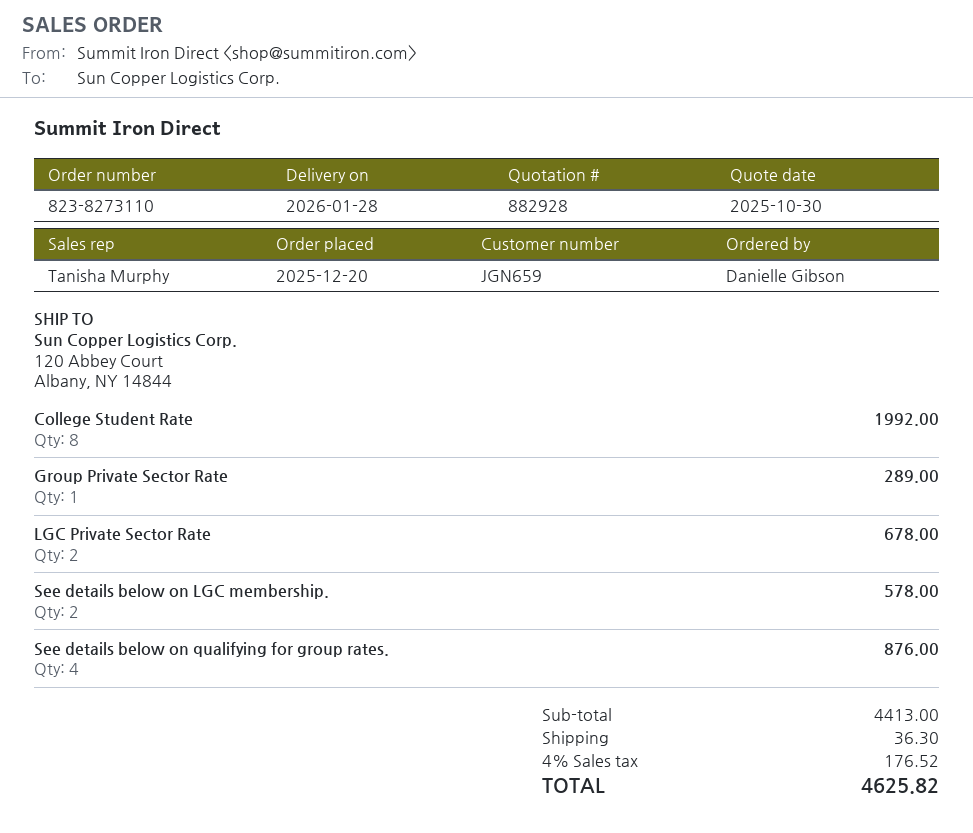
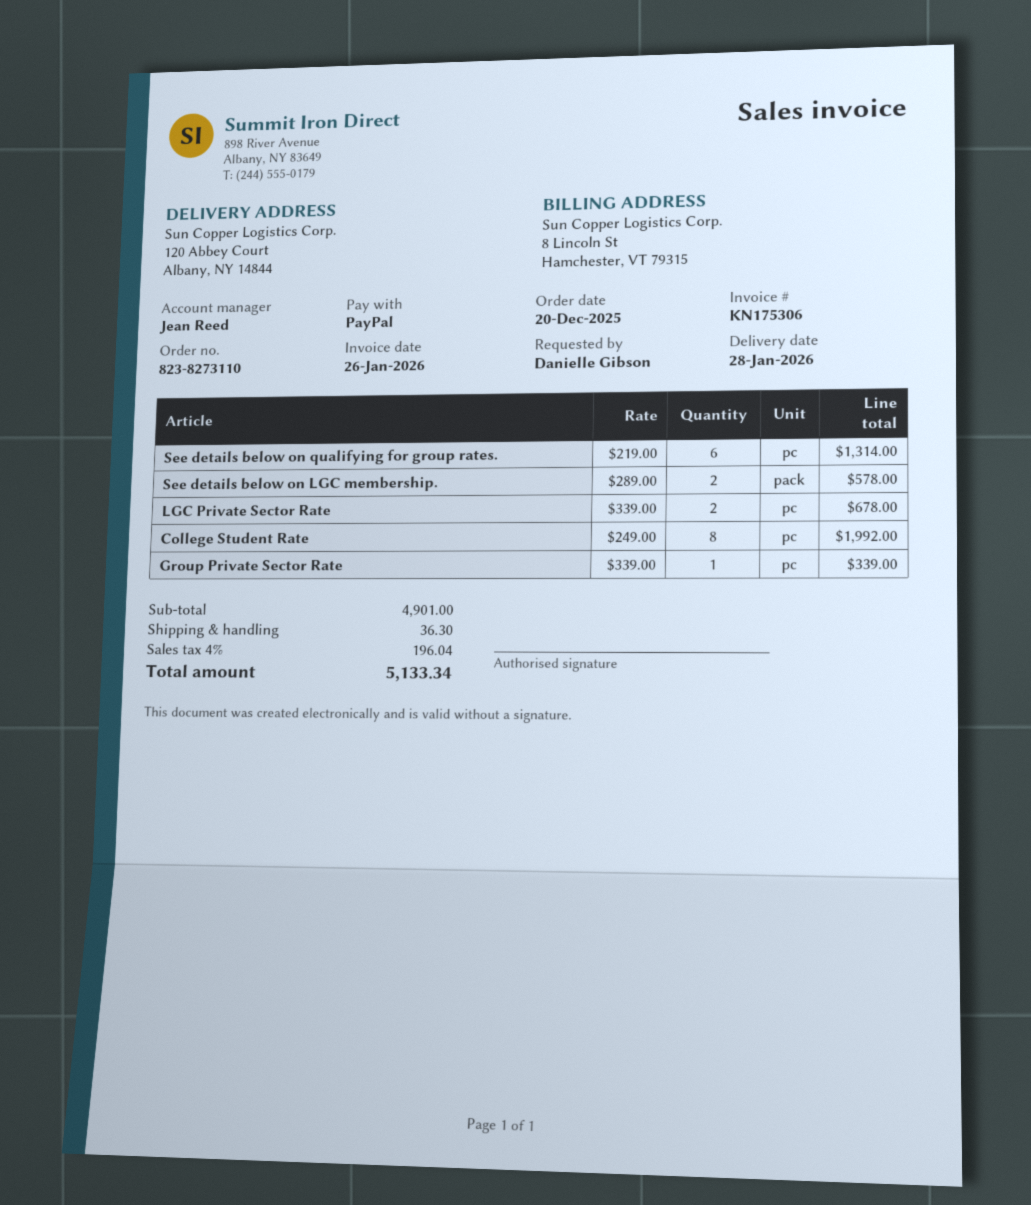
sales rep: Tanisha Murphy -> Jean Reed
Group Private Sector Rate: 1 for 289.00 -> 1 for 339.00
See details below on qualifying for group rates.: 4 for 876.00 -> 6 for 1314.00
subtotal: 4413.00 -> 4901.00
tax: 4% = 176.52 -> 4% = 196.04
total: 4625.82 -> 5133.34

